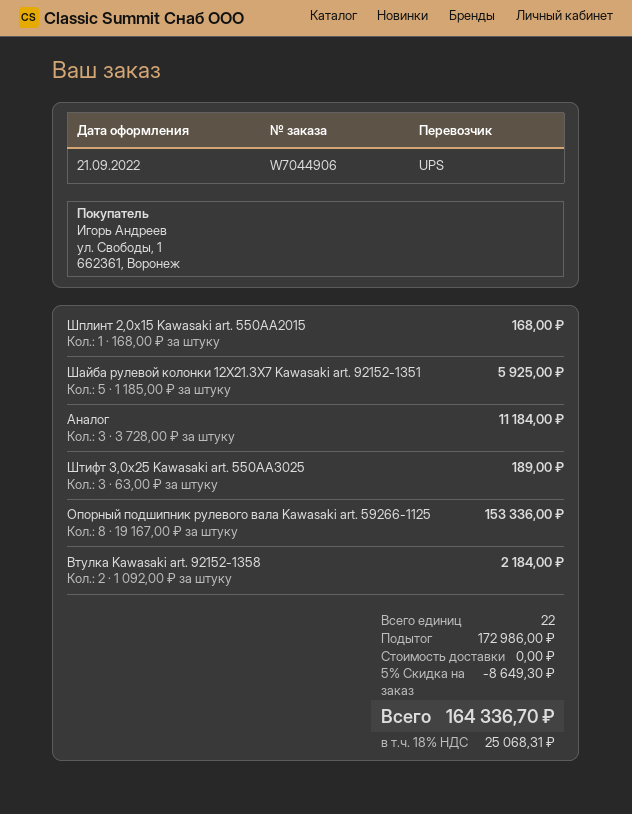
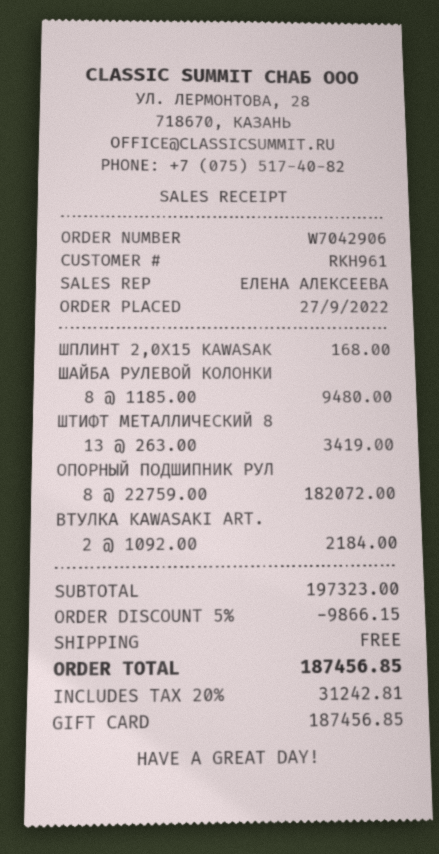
order number: W7044906 -> W7042906
order date: 2022-09-21 -> 2022-09-27
Шайба рулевой колонки 12X21.3X7 Kawasaki art. 92152-1351: 5 x 1185.00 = 5925.00 -> 8 x 1185.00 = 9480.00
Аналог: 3 x 3728.00 = 11184.00 -> none
Штифт 3,0х25 Kawasaki art. 550AA3025: 3 x 63.00 = 189.00 -> none
Опорный подшипник рулевого вала Kawasaki art. 59266-1125: 8 x 19167.00 = 153336.00 -> 8 x 22759.00 = 182072.00
ШТИФТ МЕТАЛЛИЧЕСКИЙ 8: none -> 13 x 263.00 = 3419.00
subtotal: 172986.00 -> 197323.00
discount: 5% = 8649.30 -> 5% = 9866.15
tax: 18% = 25068.31 -> 20% = 31242.81
total: 164336.70 -> 187456.85

